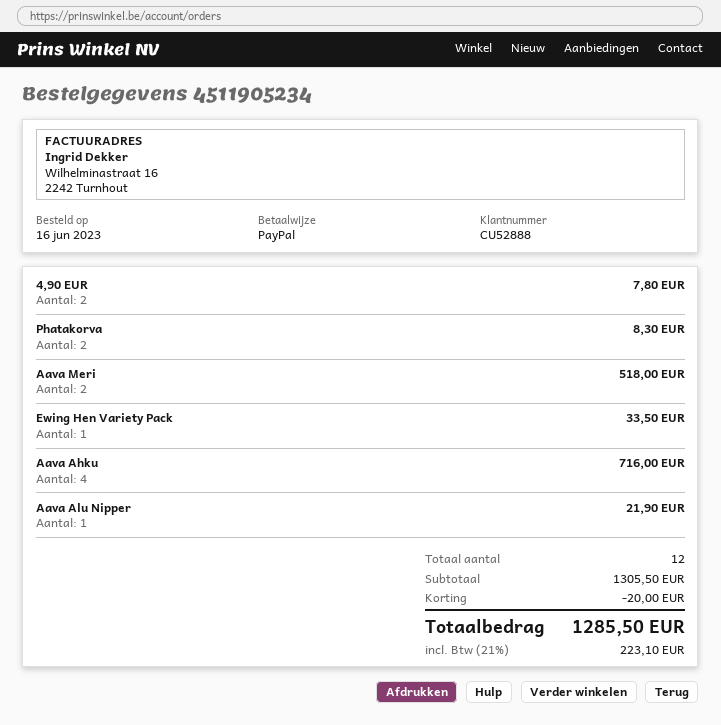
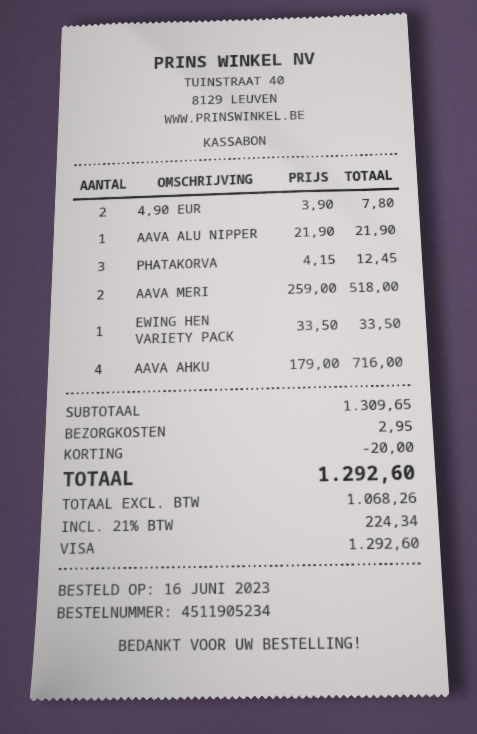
payment method: PayPal -> Visa
Phatakorva: 2 for 8.30 -> 3 for 12.45
subtotal: 1305.50 -> 1309.65
shipping: none -> 2.95
tax: 21% = 223.10 -> 21% = 224.34
total: 1285.50 -> 1292.60

